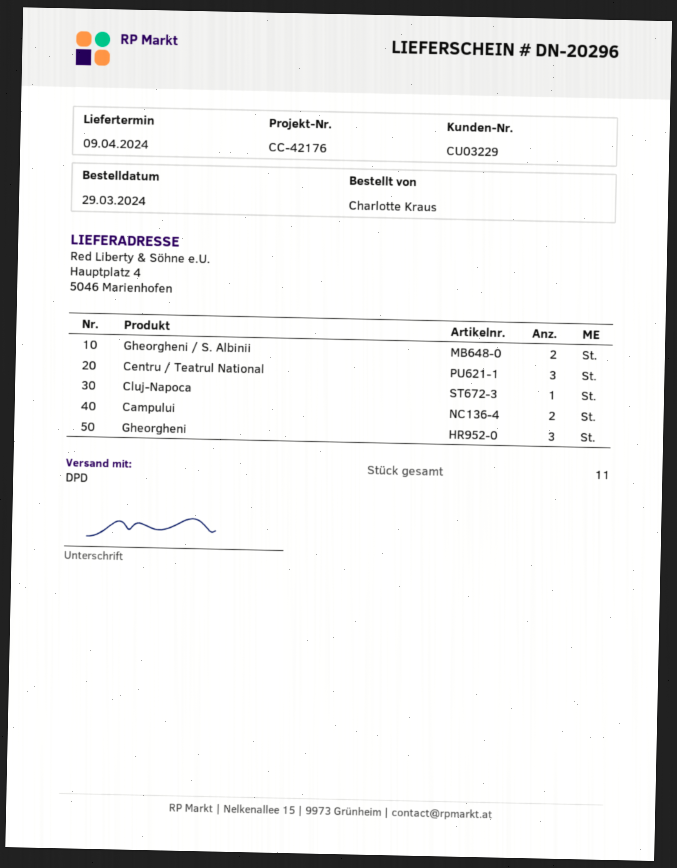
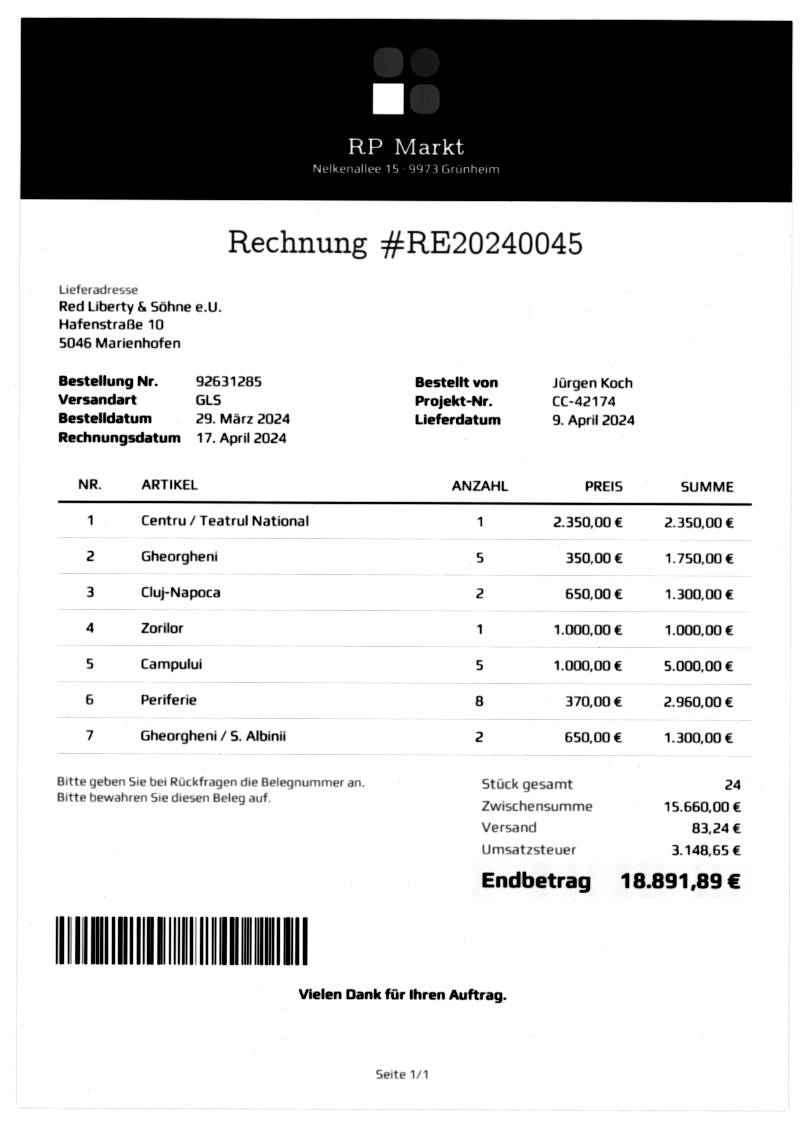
reference: CC-42176 -> CC-42174
ordered by: Charlotte Kraus -> Jürgen Koch
shipping method: DPD -> GLS
ship to: Hauptplatz 4, 5046 Marienhofen -> Hafenstraße 10, 5046 Marienhofen
Centru / Teatrul National: 3 -> 1
Cluj-Napoca: 1 -> 2
Campului: 2 -> 5
Gheorgheni: 3 -> 5
Zorilor: none -> 1
Periferie: none -> 8
total quantity: 11 -> 24

